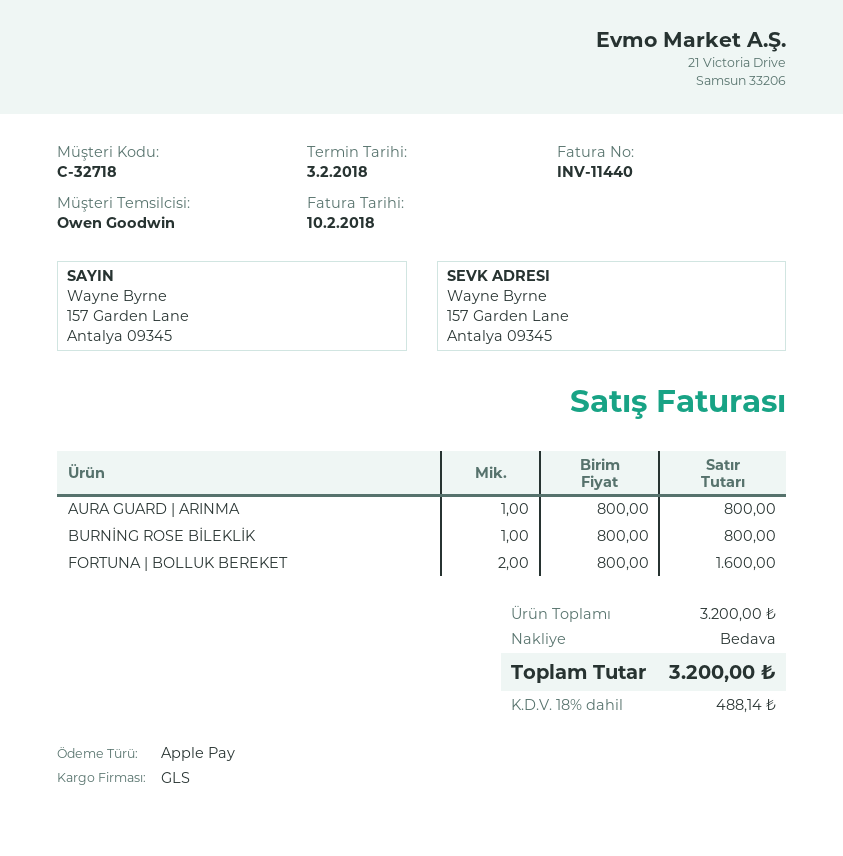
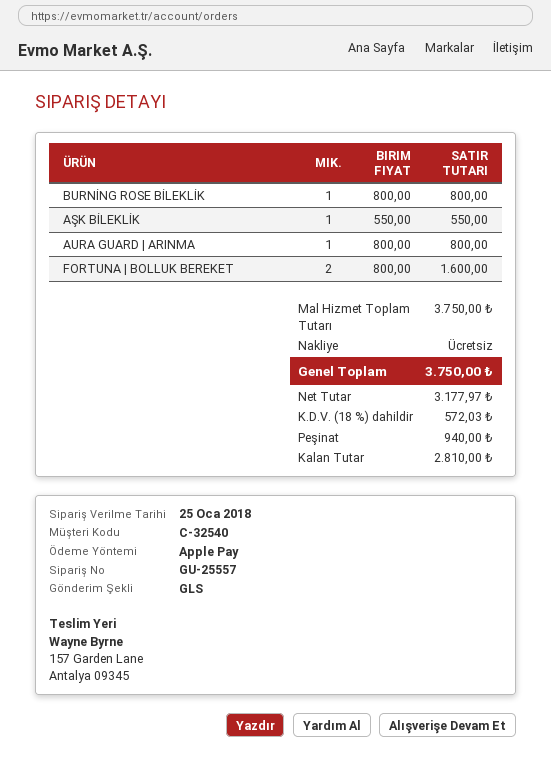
customer number: C-32718 -> C-32540
AŞK BİLEKLİK: none -> 1 x 550.00 = 550.00
subtotal: 3200.00 -> 3750.00
tax: 18% = 488.14 -> 18% = 572.03
total: 3200.00 -> 3750.00

